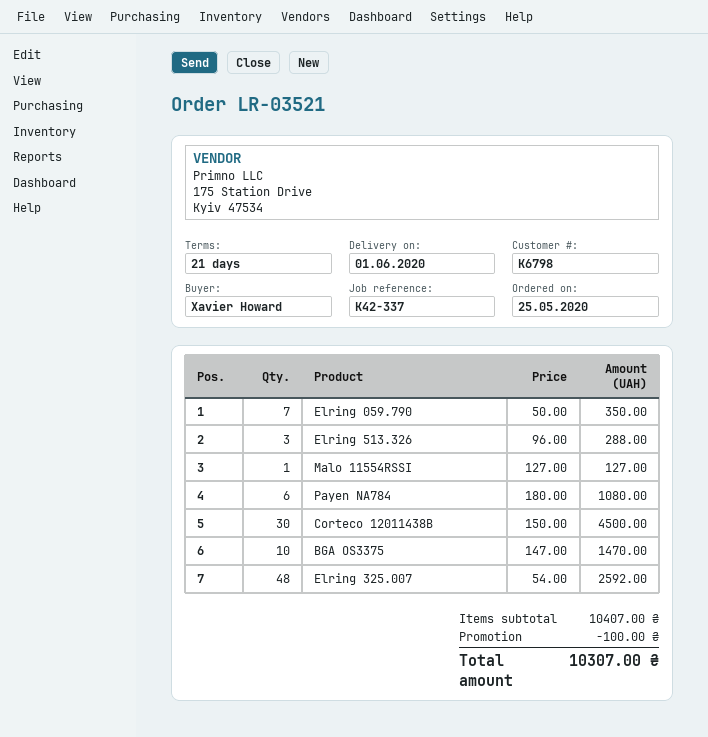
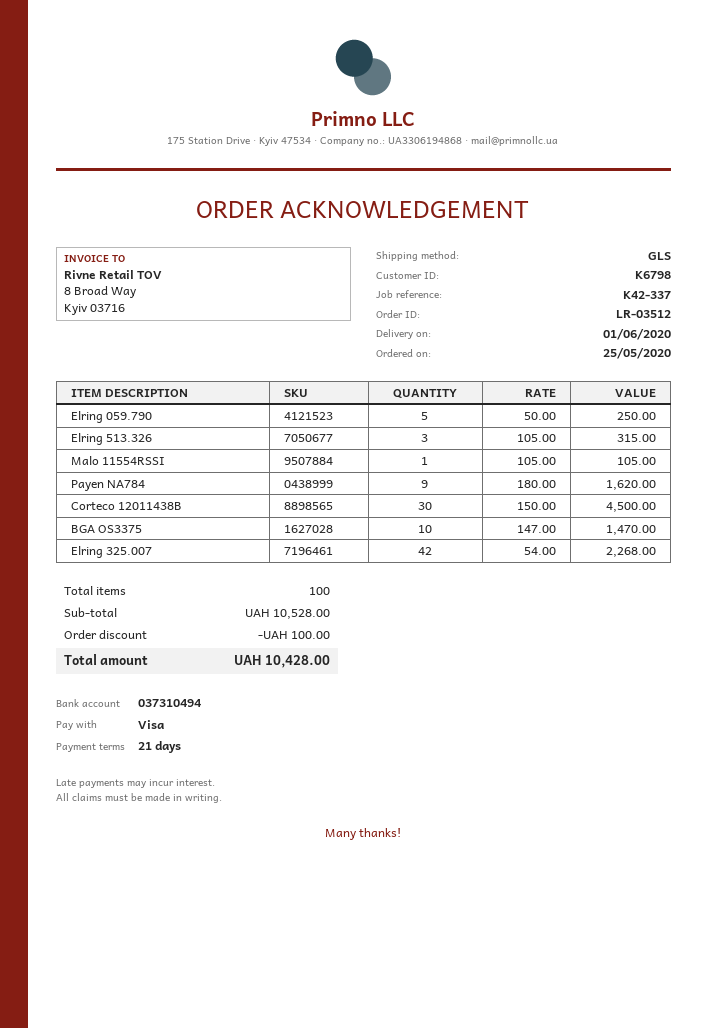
order number: LR-03521 -> LR-03512
Elring 059.790: 7 x 50.00 = 350.00 -> 5 x 50.00 = 250.00
Elring 513.326: 3 x 96.00 = 288.00 -> 3 x 105.00 = 315.00
Malo 11554RSSI: 1 x 127.00 = 127.00 -> 1 x 105.00 = 105.00
Payen NA784: 6 x 180.00 = 1080.00 -> 9 x 180.00 = 1620.00
Elring 325.007: 48 x 54.00 = 2592.00 -> 42 x 54.00 = 2268.00
subtotal: 10407.00 -> 10528.00
total: 10307.00 -> 10428.00

